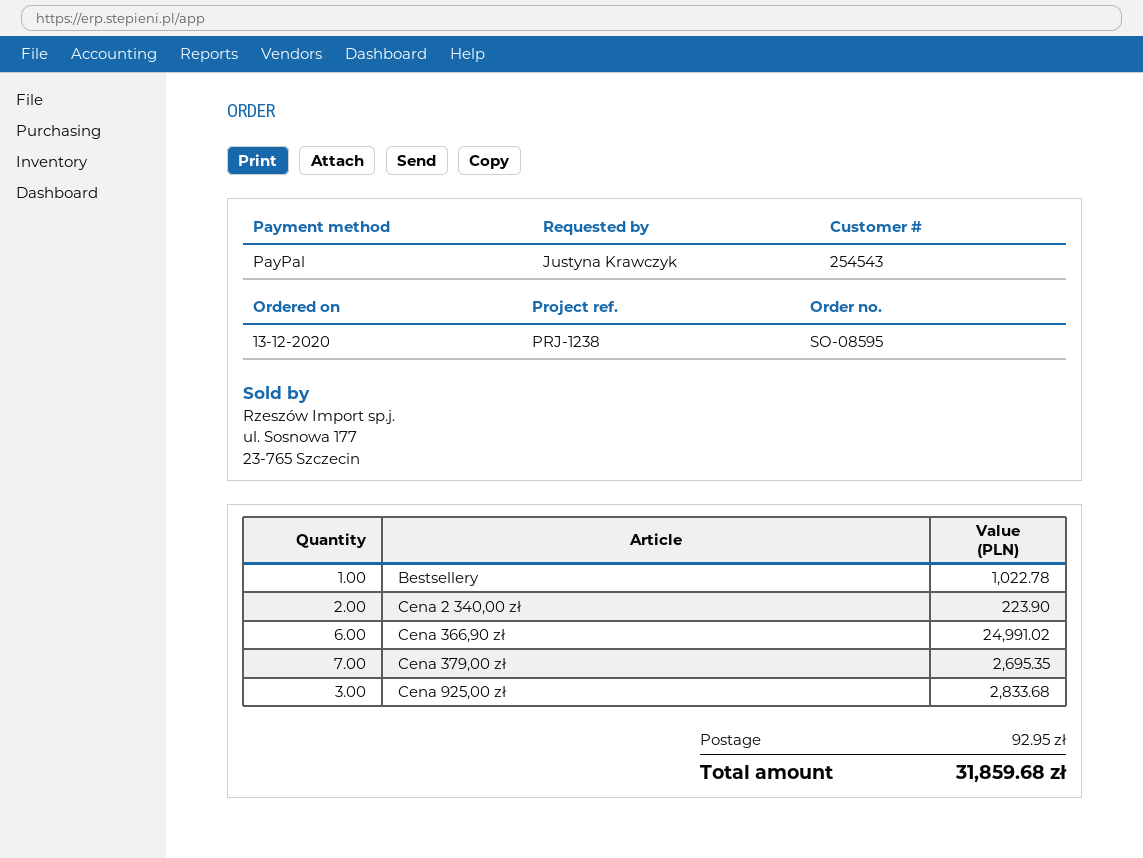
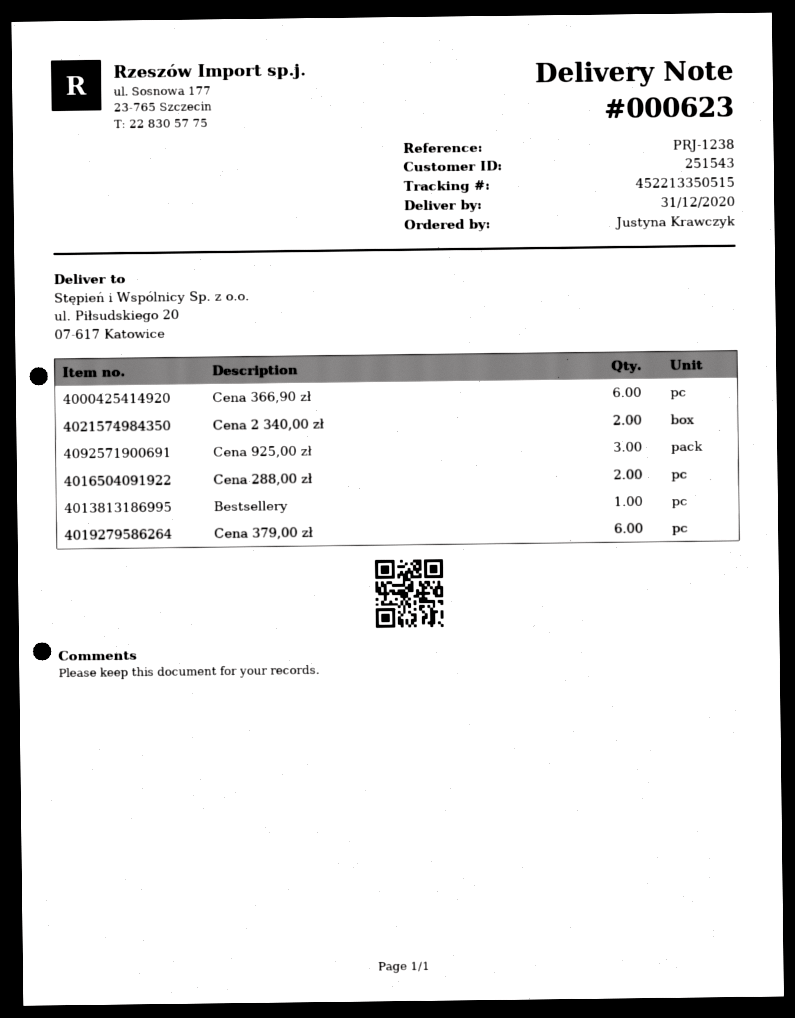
customer number: 254543 -> 251543
Cena 379,00 zł: 7 -> 6
Cena 288,00 zł: none -> 2

